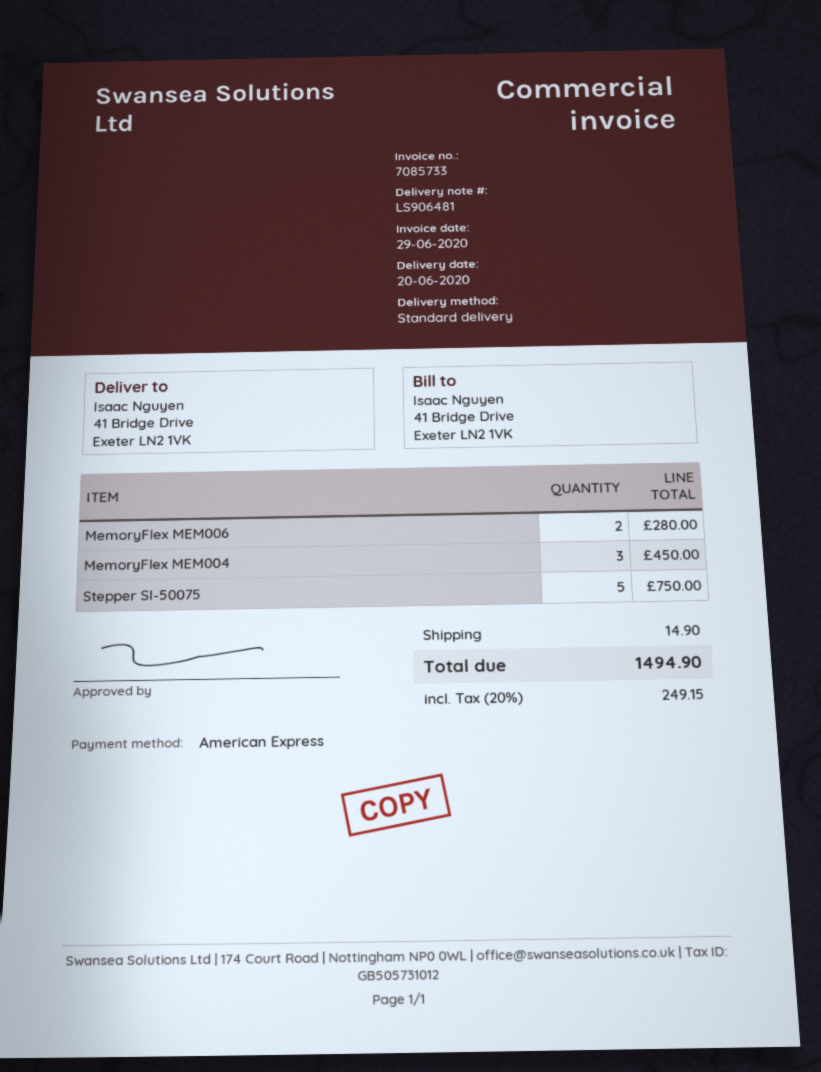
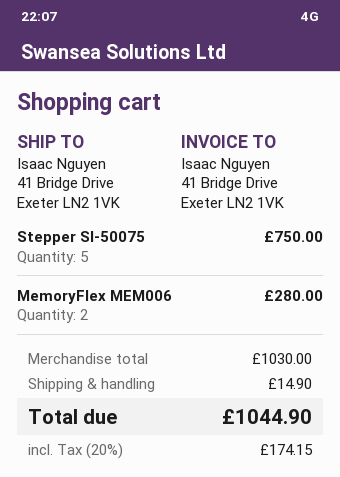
MemoryFlex MEM004: 3 for 450.00 -> none
tax: 20% = 249.15 -> 20% = 174.15
total: 1494.90 -> 1044.90

